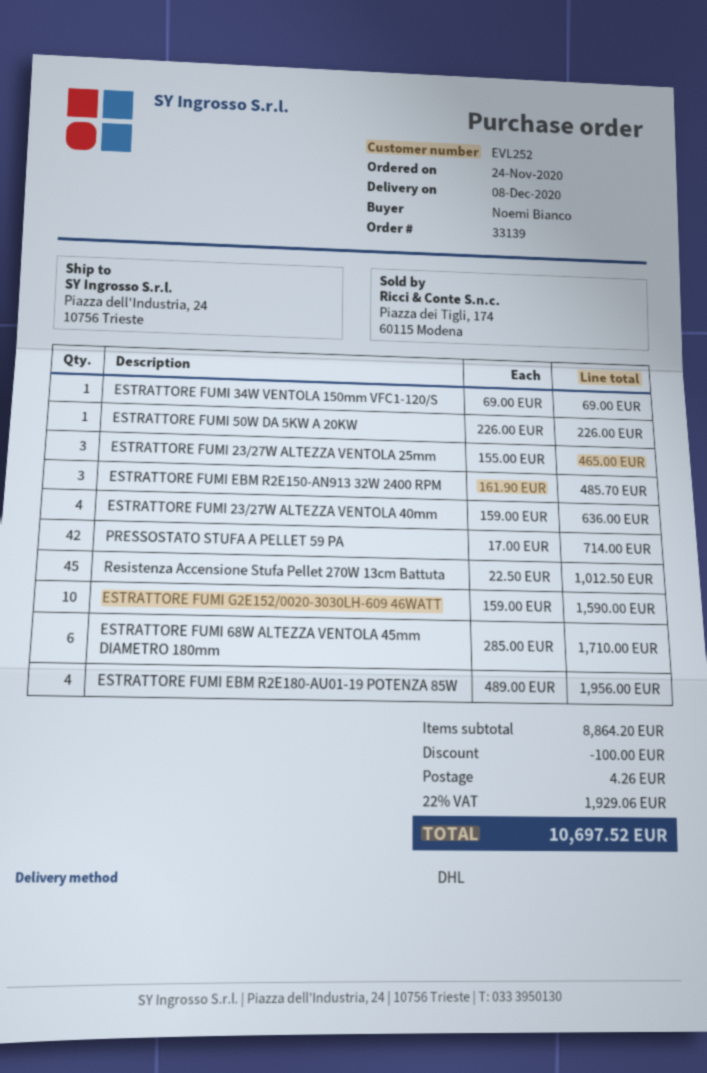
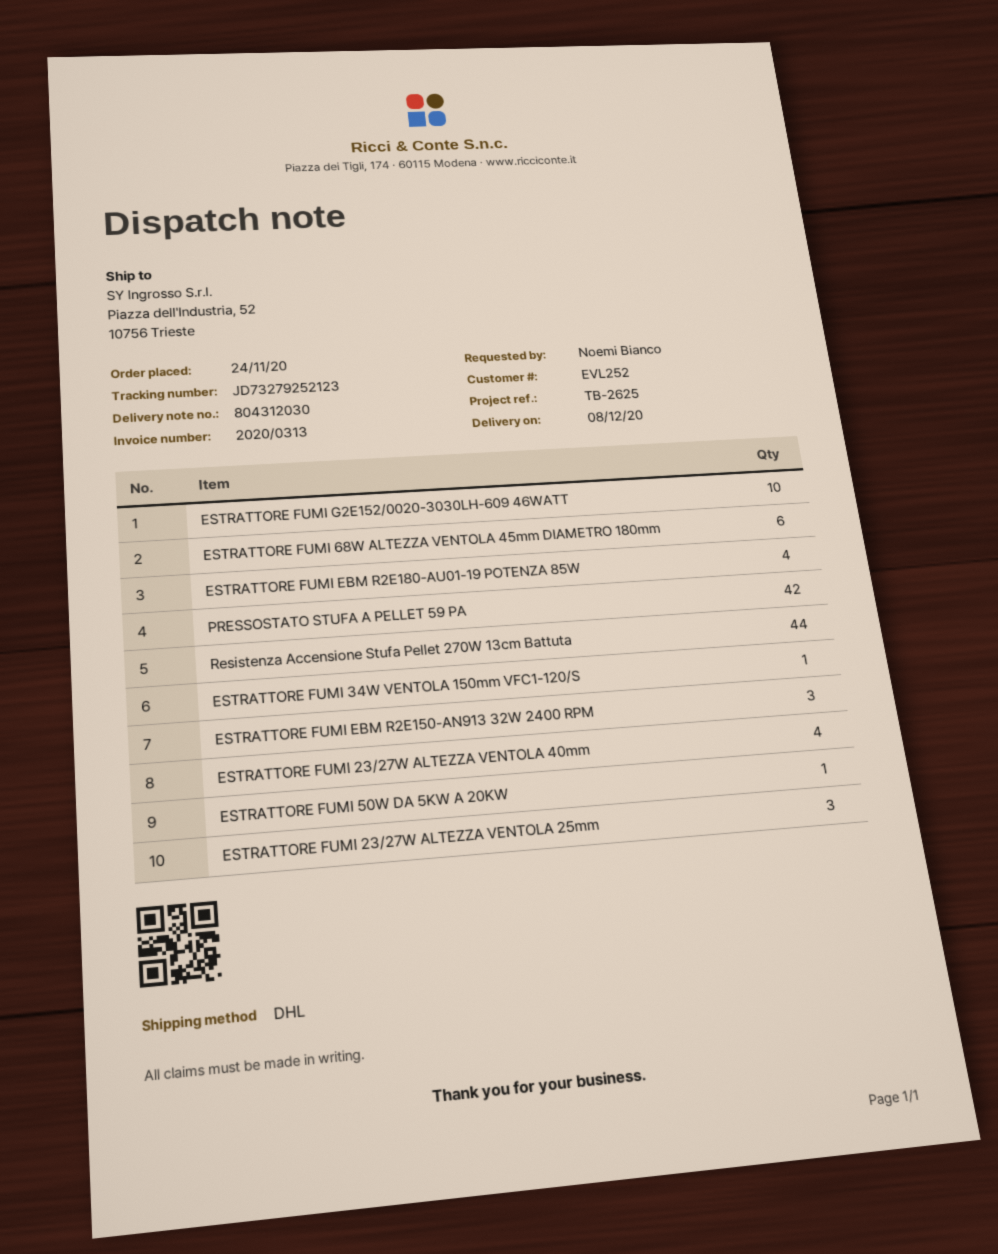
ship to: Piazza dell'Industria, 24, 10756 Trieste -> Piazza dell'Industria, 52, 10756 Trieste
Resistenza Accensione Stufa Pellet 270W 13cm Battuta: 45 -> 44

